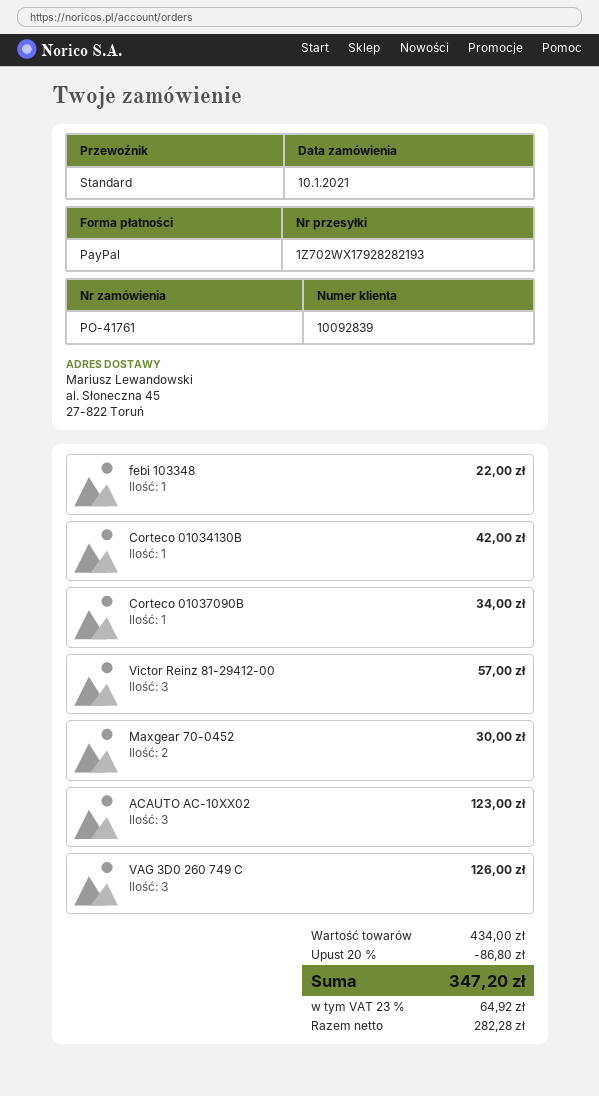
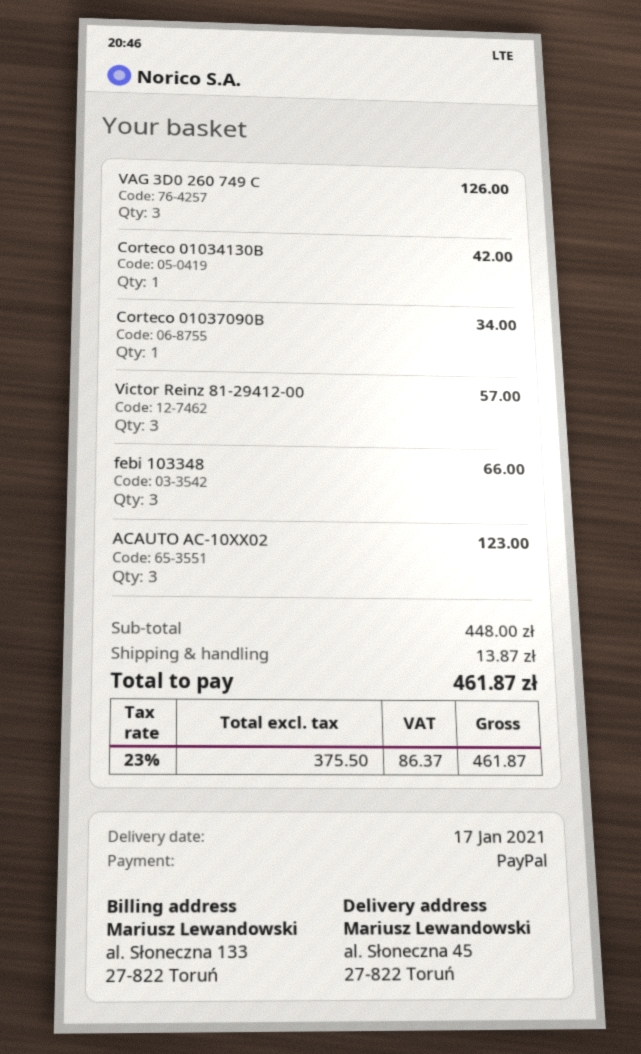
febi 103348: 1 for 22.00 -> 3 for 66.00
Maxgear 70-0452: 2 for 30.00 -> none
subtotal: 434.00 -> 448.00
discount: 20% = 86.80 -> none
shipping: none -> 13.87
net: 282.28 -> 375.50
tax: 23% = 64.92 -> 23% = 86.37
total: 347.20 -> 461.87

